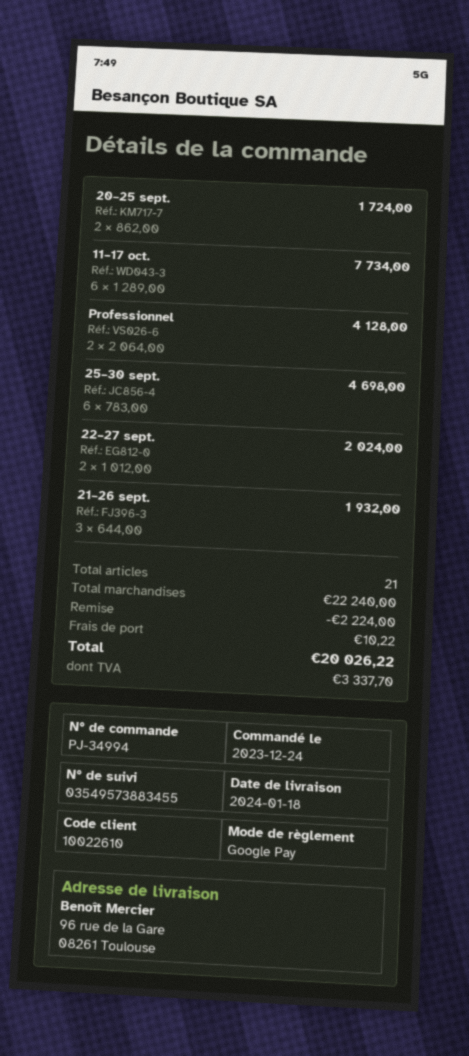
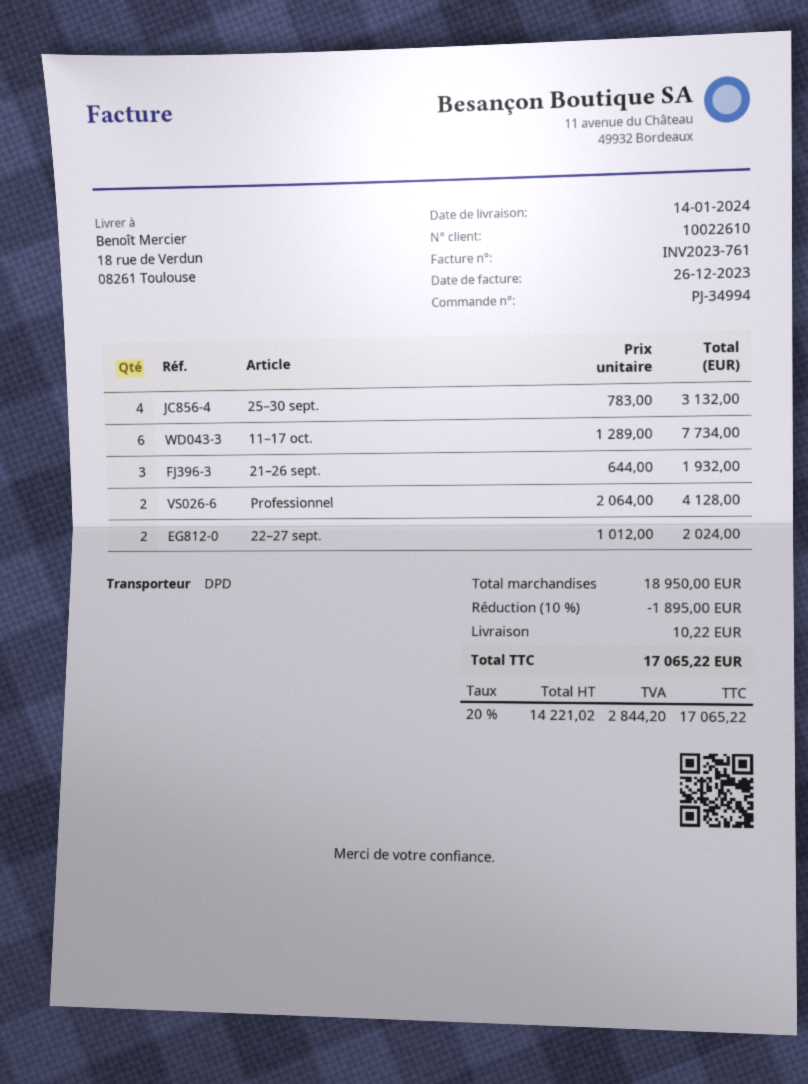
delivery date: 2024-01-18 -> 2024-01-14
ship to: 96 rue de la Gare, 08261 Toulouse -> 18 rue de Verdun, 08261 Toulouse
20–25 sept.: 2 x 862.00 = 1724.00 -> none
25–30 sept.: 6 x 783.00 = 4698.00 -> 4 x 783.00 = 3132.00
subtotal: 22240.00 -> 18950.00
discount: 2224.00 -> 1895.00
tax: 3337.70 -> 2844.20
total: 20026.22 -> 17065.22

